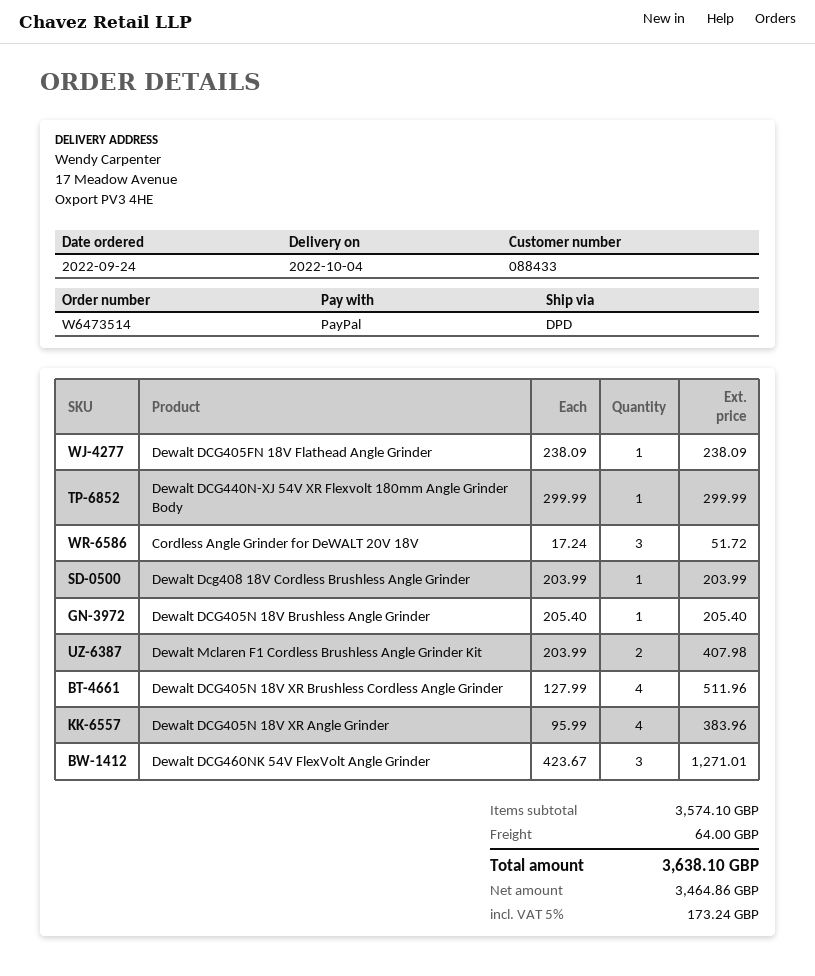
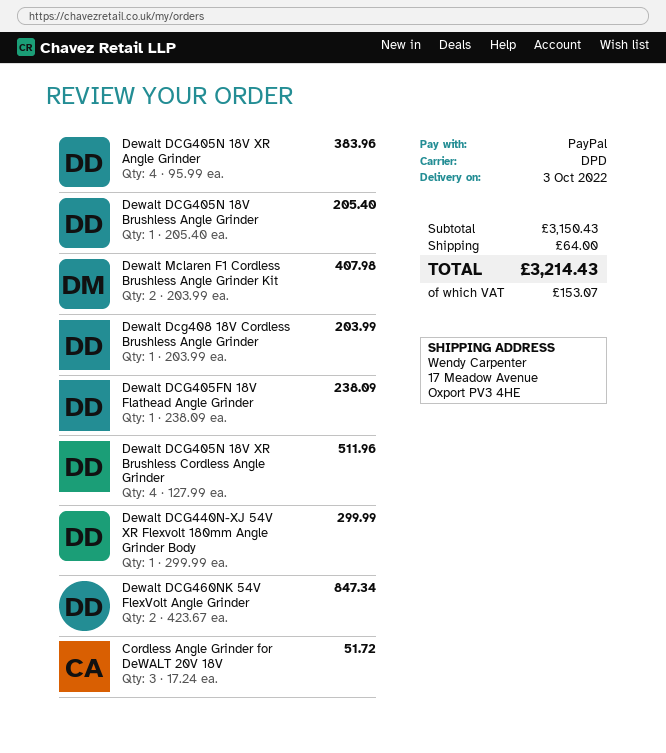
delivery date: 2022-10-04 -> 2022-10-03
Dewalt DCG460NK 54V FlexVolt Angle Grinder: 3 x 423.67 = 1271.01 -> 2 x 423.67 = 847.34
subtotal: 3574.10 -> 3150.43
tax: 173.24 -> 153.07
total: 3638.10 -> 3214.43

